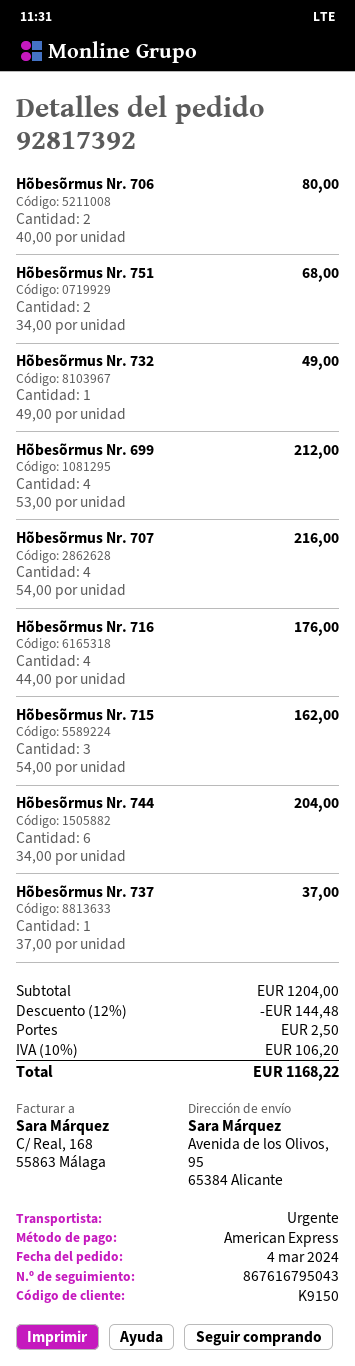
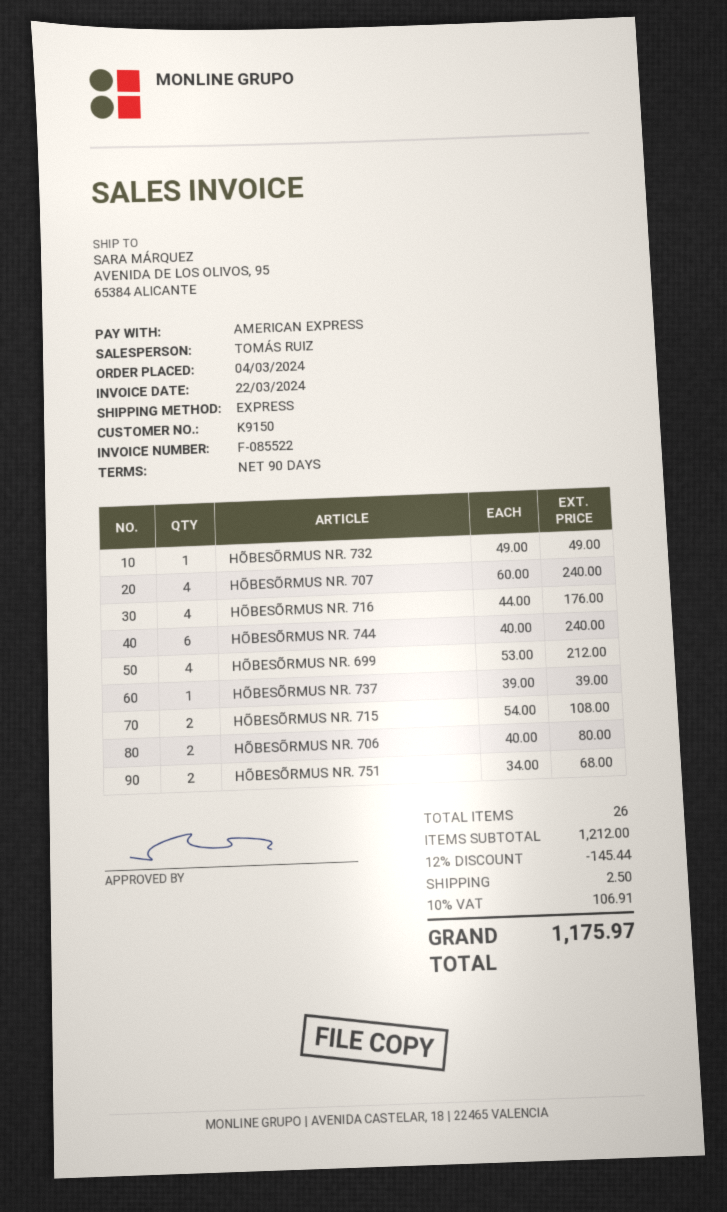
Hõbesõrmus Nr. 707: 4 x 54.00 = 216.00 -> 4 x 60.00 = 240.00
Hõbesõrmus Nr. 715: 3 x 54.00 = 162.00 -> 2 x 54.00 = 108.00
Hõbesõrmus Nr. 744: 6 x 34.00 = 204.00 -> 6 x 40.00 = 240.00
Hõbesõrmus Nr. 737: 1 x 37.00 = 37.00 -> 1 x 39.00 = 39.00
subtotal: 1204.00 -> 1212.00
discount: 12% = 144.48 -> 12% = 145.44
tax: 10% = 106.20 -> 10% = 106.91
total: 1168.22 -> 1175.97

